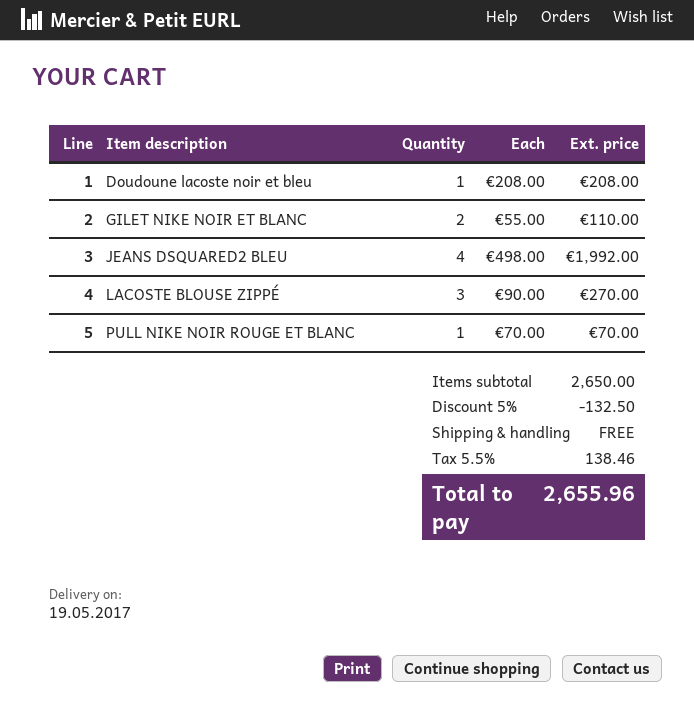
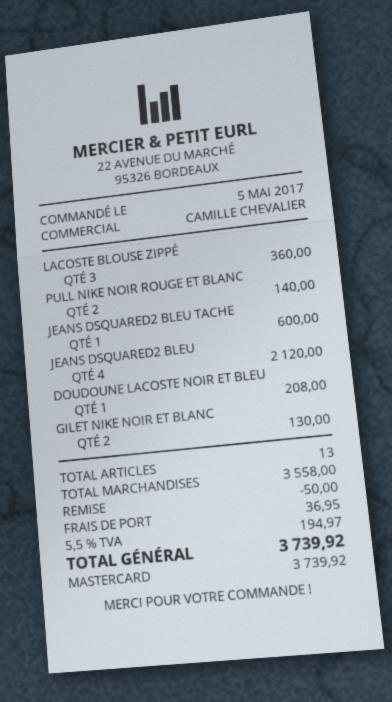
GILET NIKE NOIR ET BLANC: 2 for 110.00 -> 2 for 130.00
JEANS DSQUARED2 BLEU: 4 for 1992.00 -> 4 for 2120.00
LACOSTE BLOUSE ZIPPÉ: 3 for 270.00 -> 3 for 360.00
PULL NIKE NOIR ROUGE ET BLANC: 1 for 70.00 -> 2 for 140.00
JEANS DSQUARED2 BLEU TACHE: none -> 1 for 600.00
subtotal: 2650.00 -> 3558.00
discount: 132.50 -> 50.00
shipping: 0.00 -> 36.95
tax: 5.5% = 138.46 -> 5.5% = 194.97
total: 2655.96 -> 3739.92

